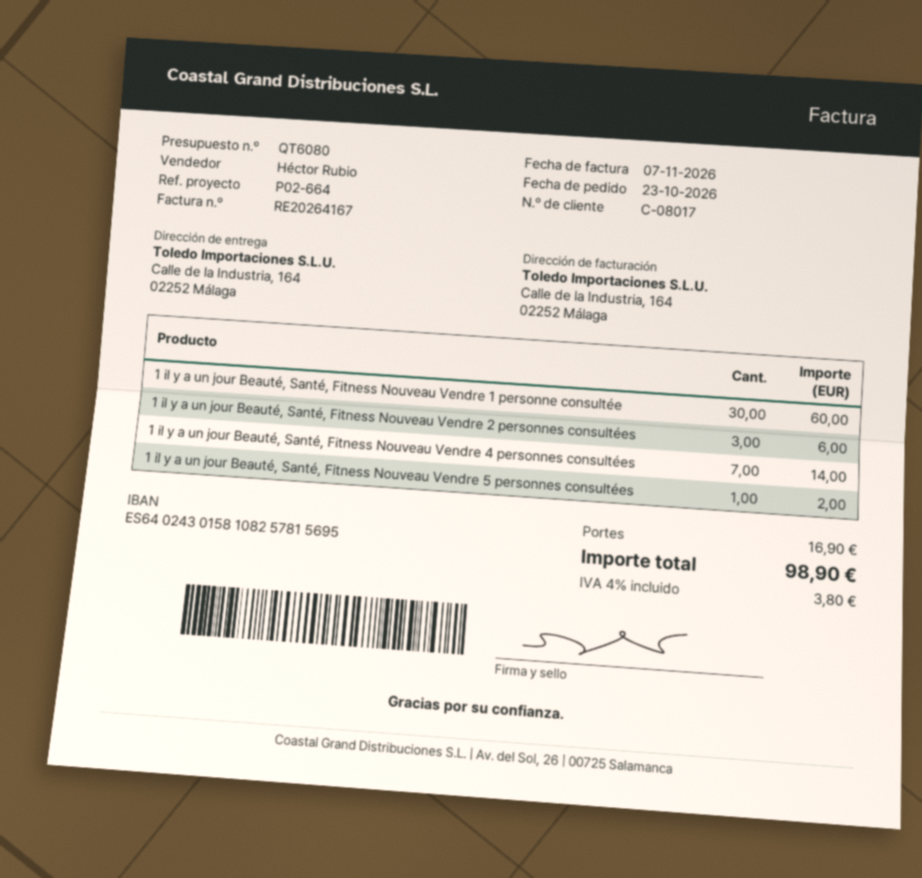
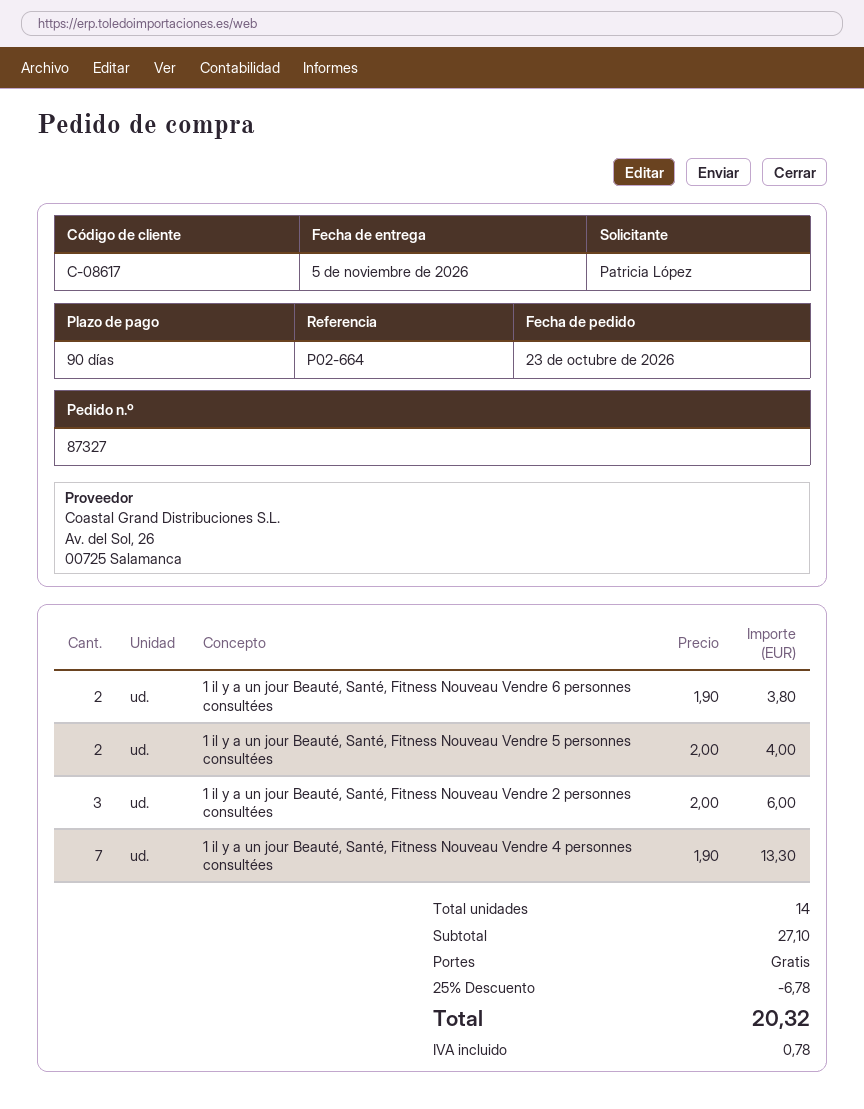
customer number: C-08017 -> C-08617
1 il y a un jour Beauté, Santé, Fitness Nouveau Vendre 1 personne consultée: 30 for 60.00 -> none
1 il y a un jour Beauté, Santé, Fitness Nouveau Vendre 4 personnes consultées: 7 for 14.00 -> 7 for 13.30
1 il y a un jour Beauté, Santé, Fitness Nouveau Vendre 5 personnes consultées: 1 for 2.00 -> 2 for 4.00
1 il y a un jour Beauté, Santé, Fitness Nouveau Vendre 6 personnes consultées: none -> 2 for 3.80
discount: none -> 25% = 6.78
shipping: 16.90 -> 0.00
tax: 3.80 -> 0.78
total: 98.90 -> 20.32

